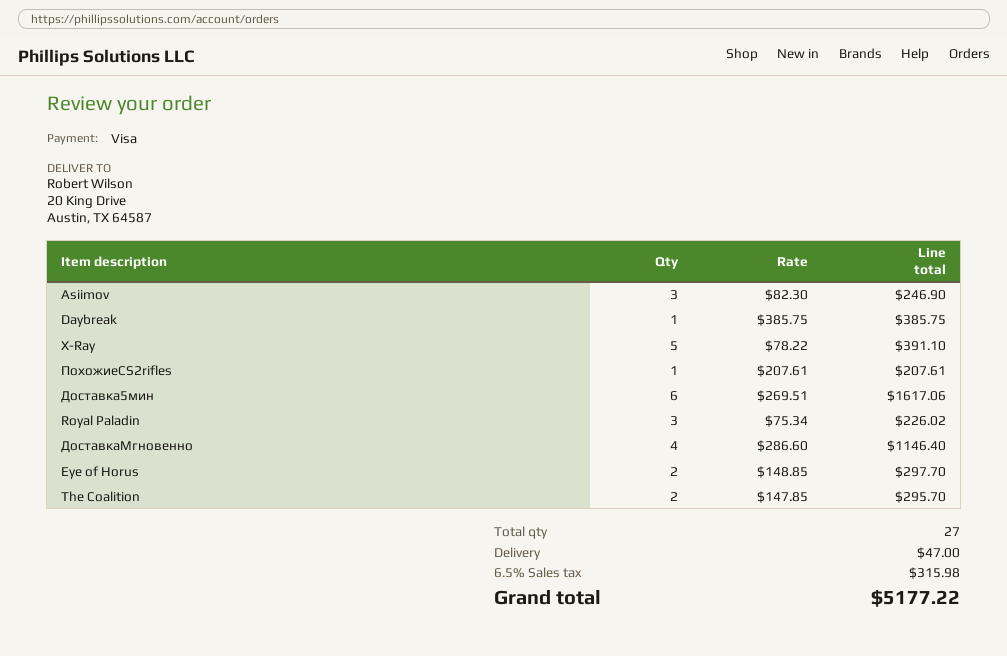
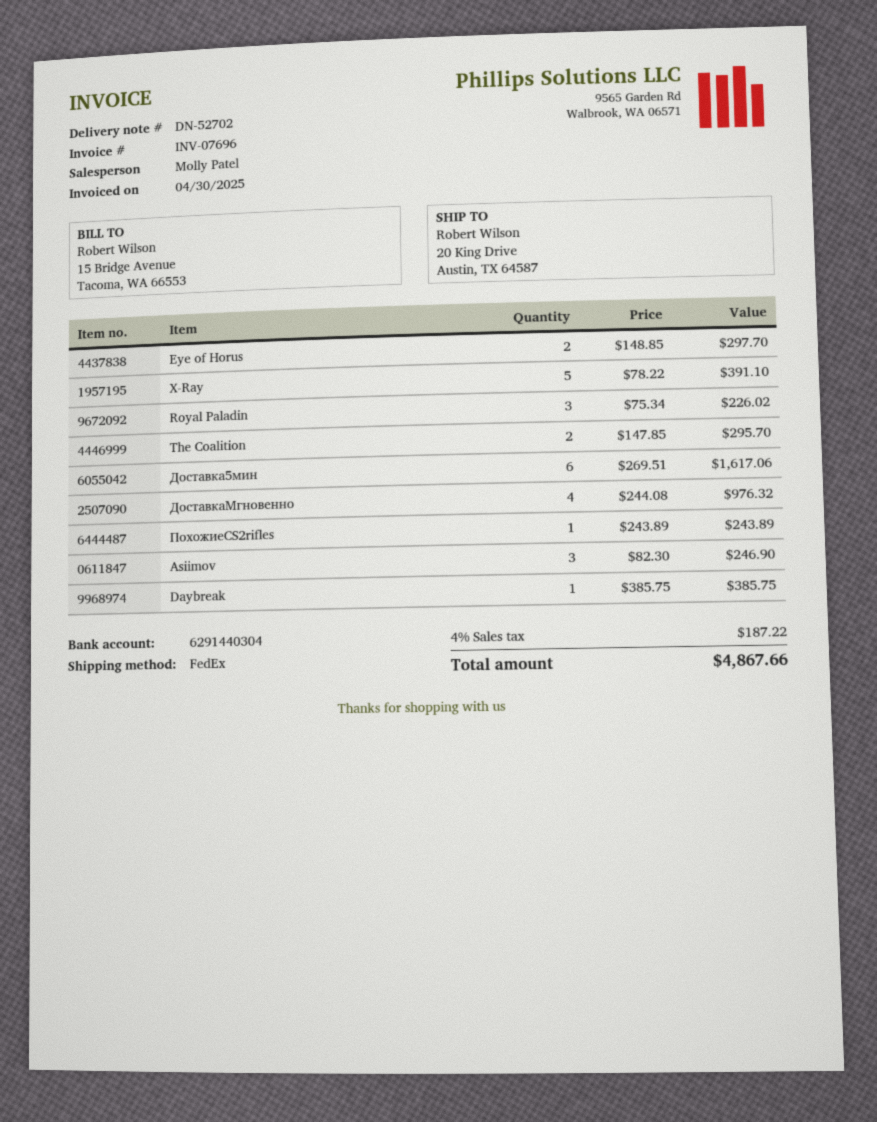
ПохожиеCS2rifles: 1 x 207.61 = 207.61 -> 1 x 243.89 = 243.89
ДоставкаМгновенно: 4 x 286.60 = 1146.40 -> 4 x 244.08 = 976.32
shipping: 47.00 -> none
tax: 6.5% = 315.98 -> 4% = 187.22
total: 5177.22 -> 4867.66

